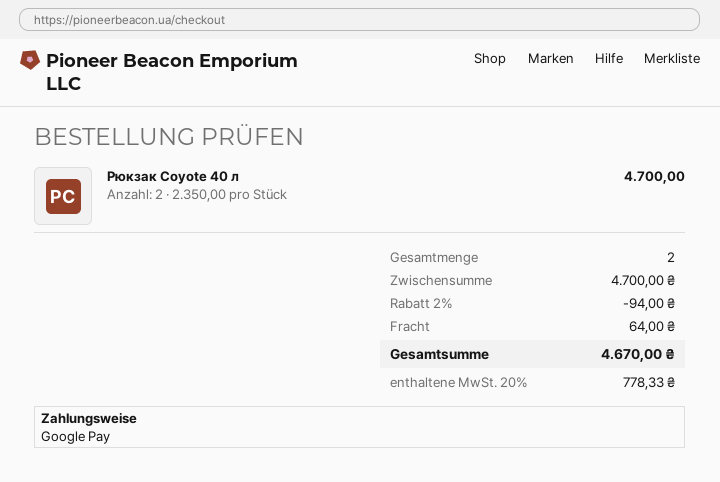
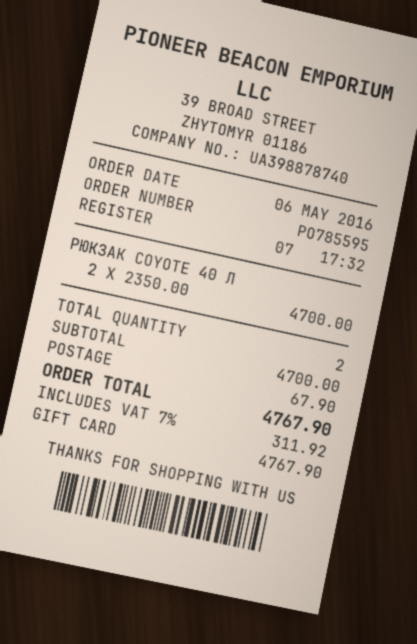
payment method: Google Pay -> gift card
discount: 2% = 94.00 -> none
shipping: 64.00 -> 67.90
tax: 20% = 778.33 -> 7% = 311.92
total: 4670.00 -> 4767.90

